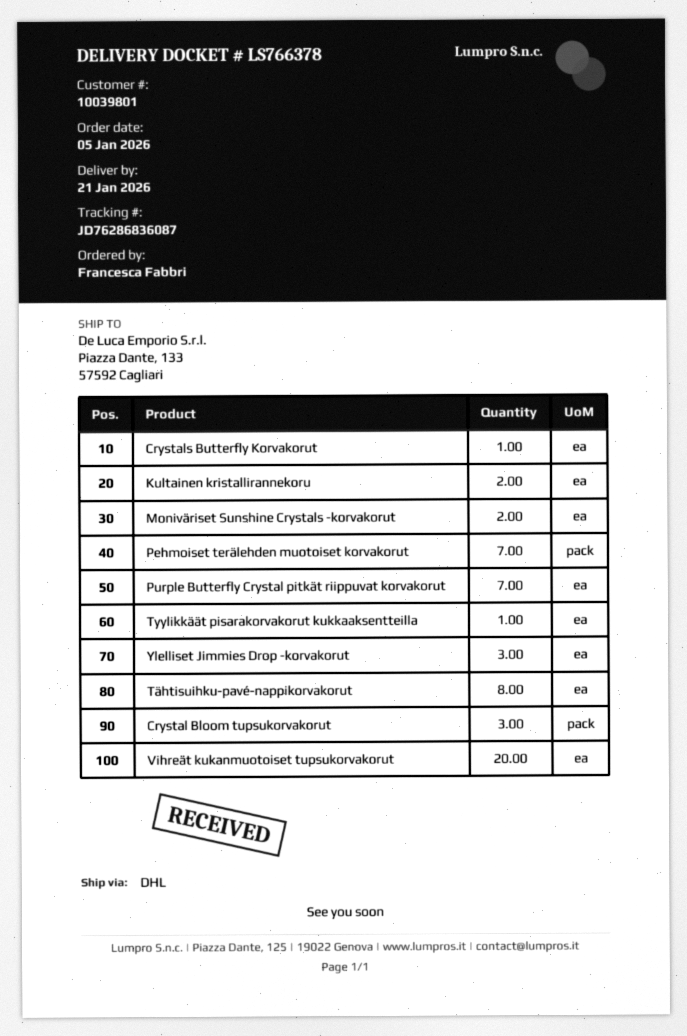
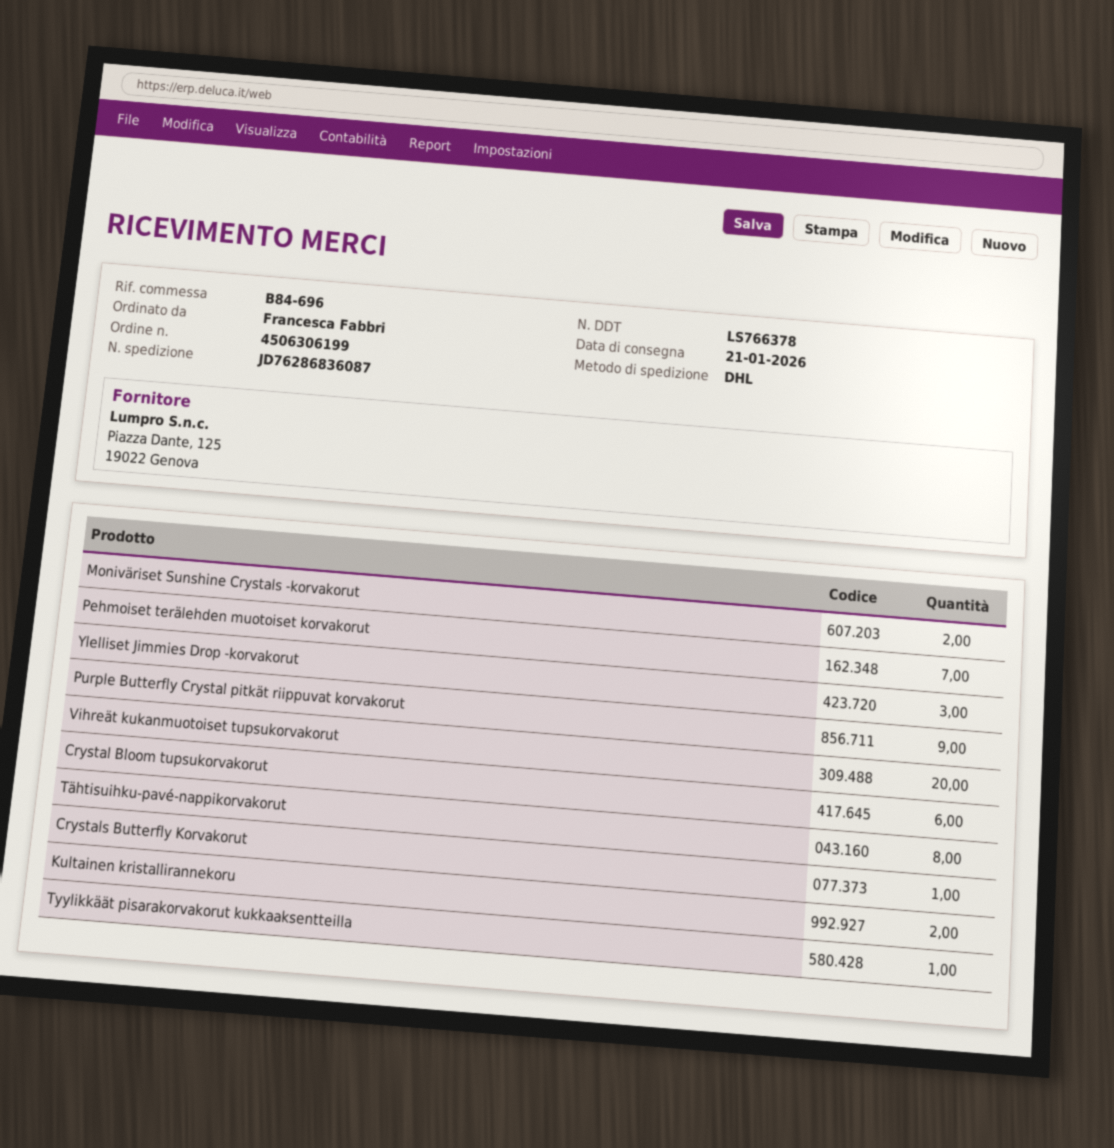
Purple Butterfly Crystal pitkät riippuvat korvakorut: 7 -> 9
Crystal Bloom tupsukorvakorut: 3 -> 6

